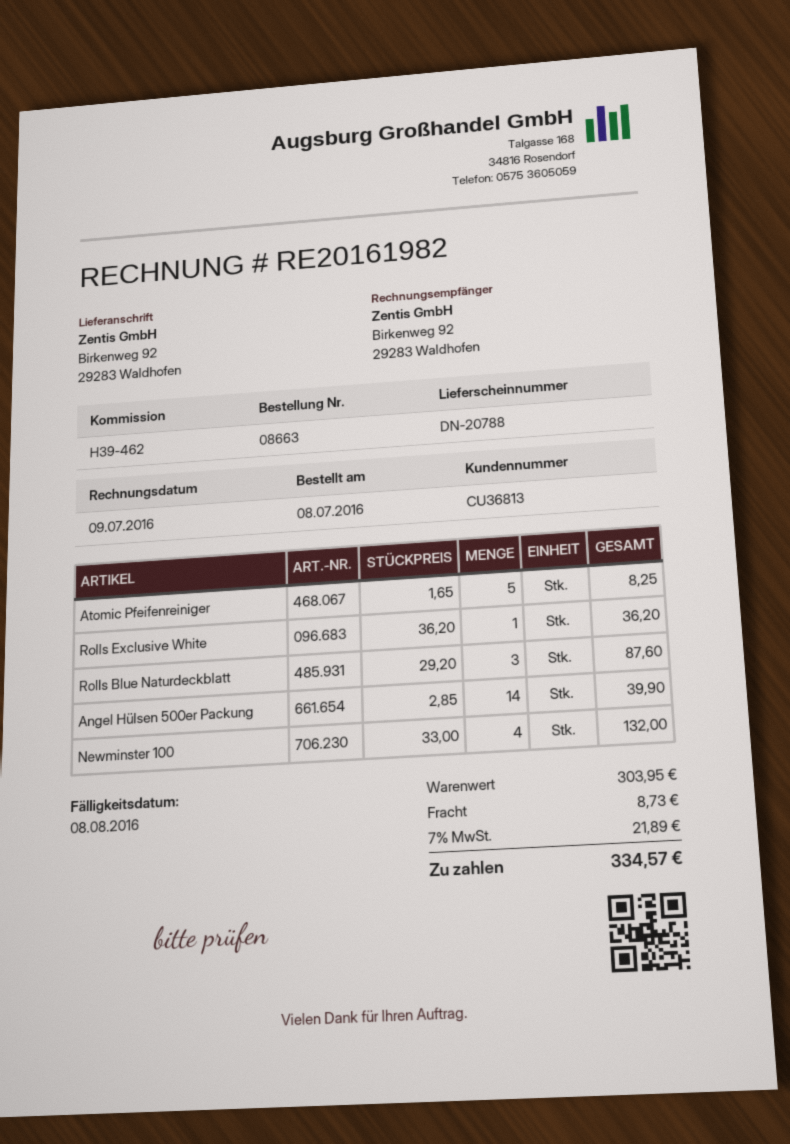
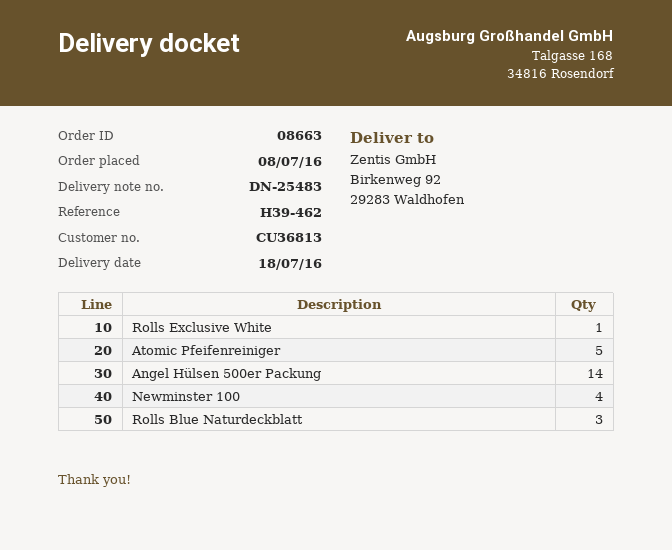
delivery note number: DN-20788 -> DN-25483

